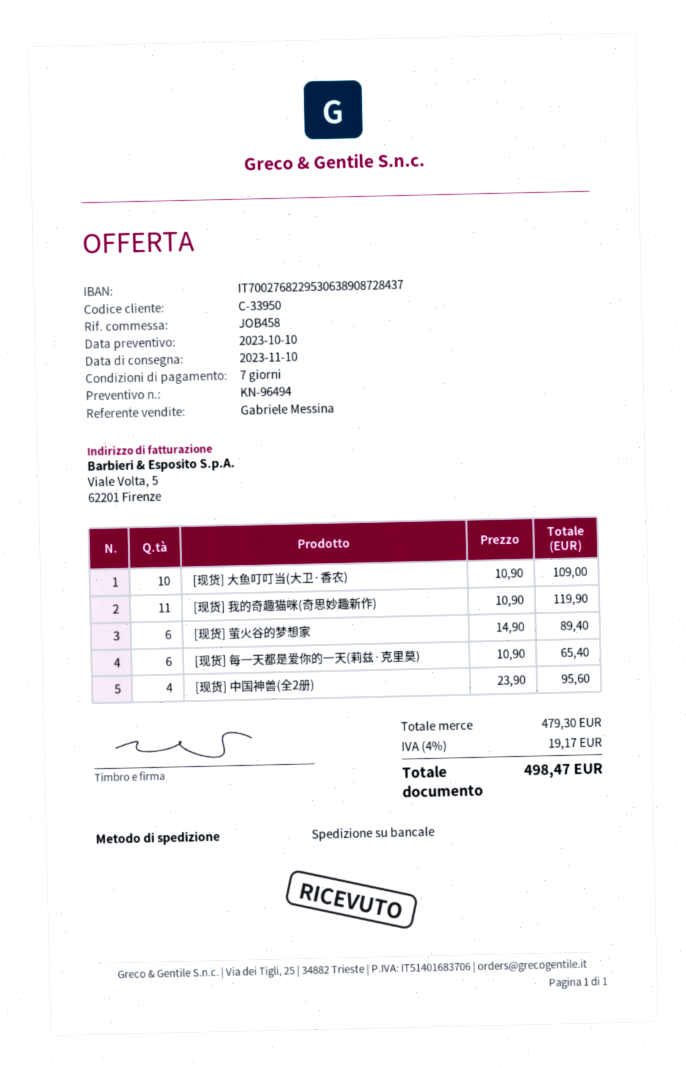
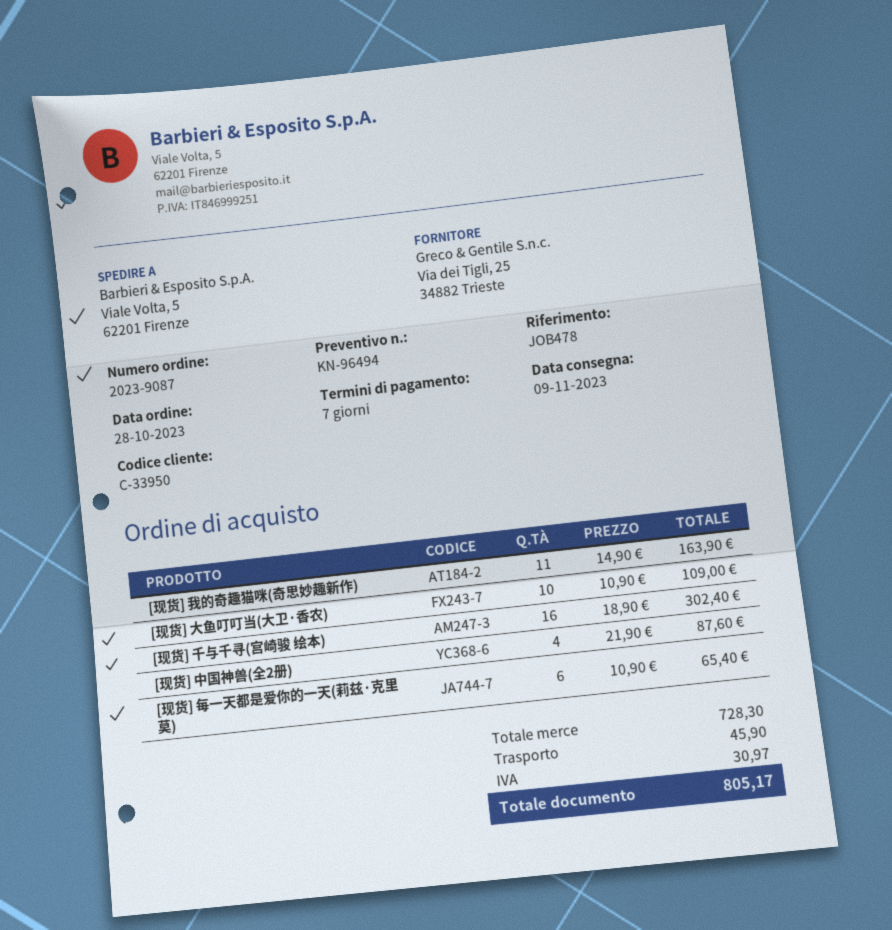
delivery date: 2023-11-10 -> 2023-11-09
reference: JOB458 -> JOB478
[现货] 我的奇趣猫咪(奇思妙趣新作): 11 x 10.90 = 119.90 -> 11 x 14.90 = 163.90
[现货] 萤火谷的梦想家: 6 x 14.90 = 89.40 -> none
[现货] 中国神兽(全2册): 4 x 23.90 = 95.60 -> 4 x 21.90 = 87.60
[现货] 千与千寻(宫崎骏 绘本): none -> 16 x 18.90 = 302.40
subtotal: 479.30 -> 728.30
shipping: none -> 45.90
tax: 19.17 -> 30.97
total: 498.47 -> 805.17

